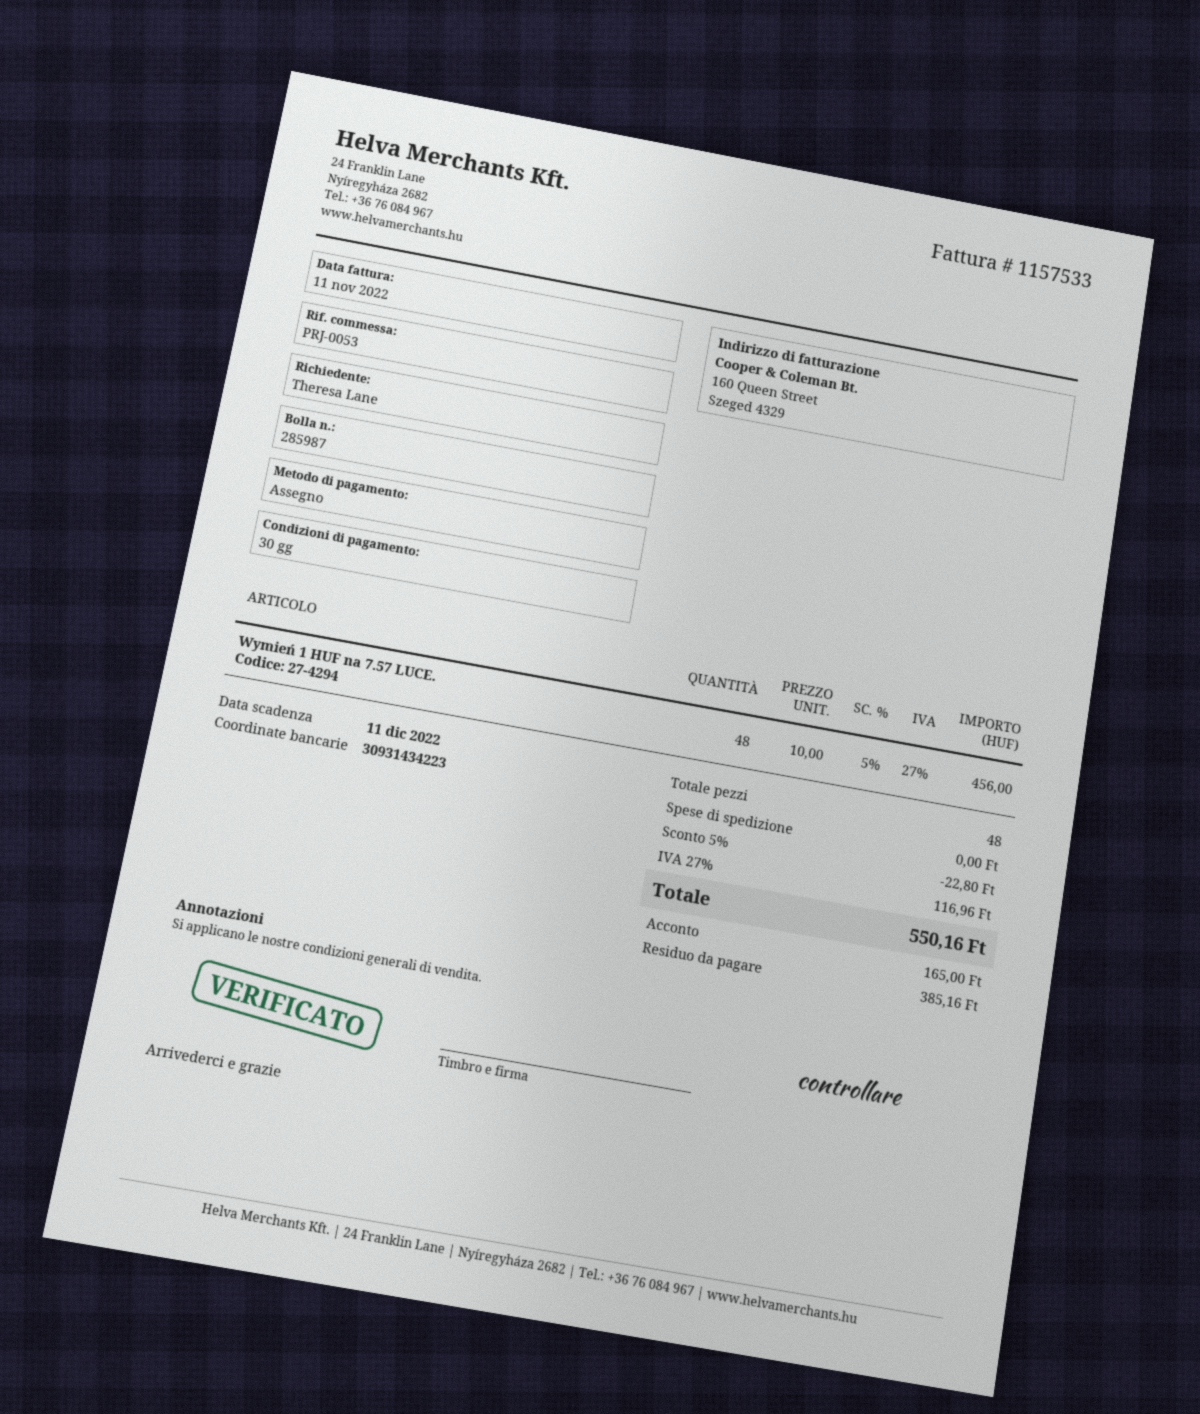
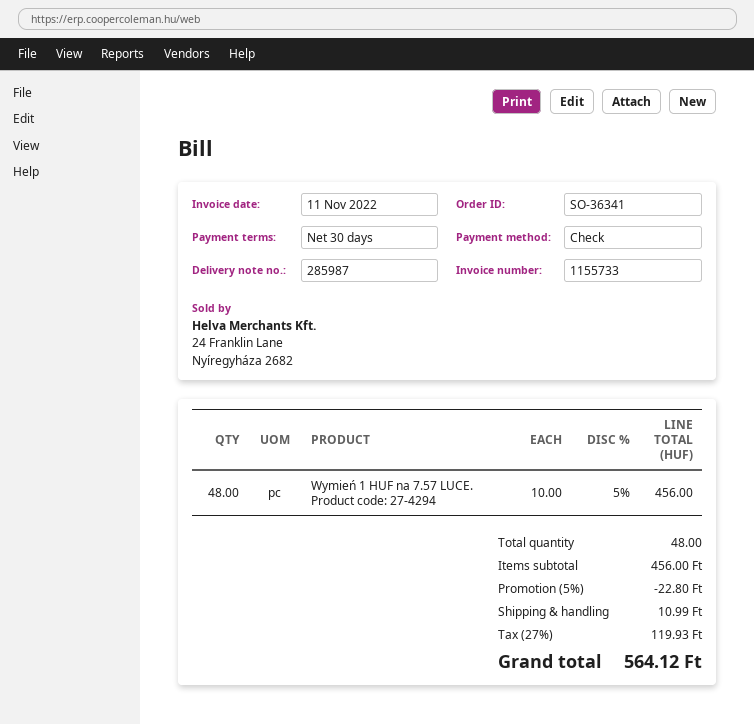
invoice number: 1157533 -> 1155733
shipping: 0.00 -> 10.99
tax: 27% = 116.96 -> 27% = 119.93
total: 550.16 -> 564.12

